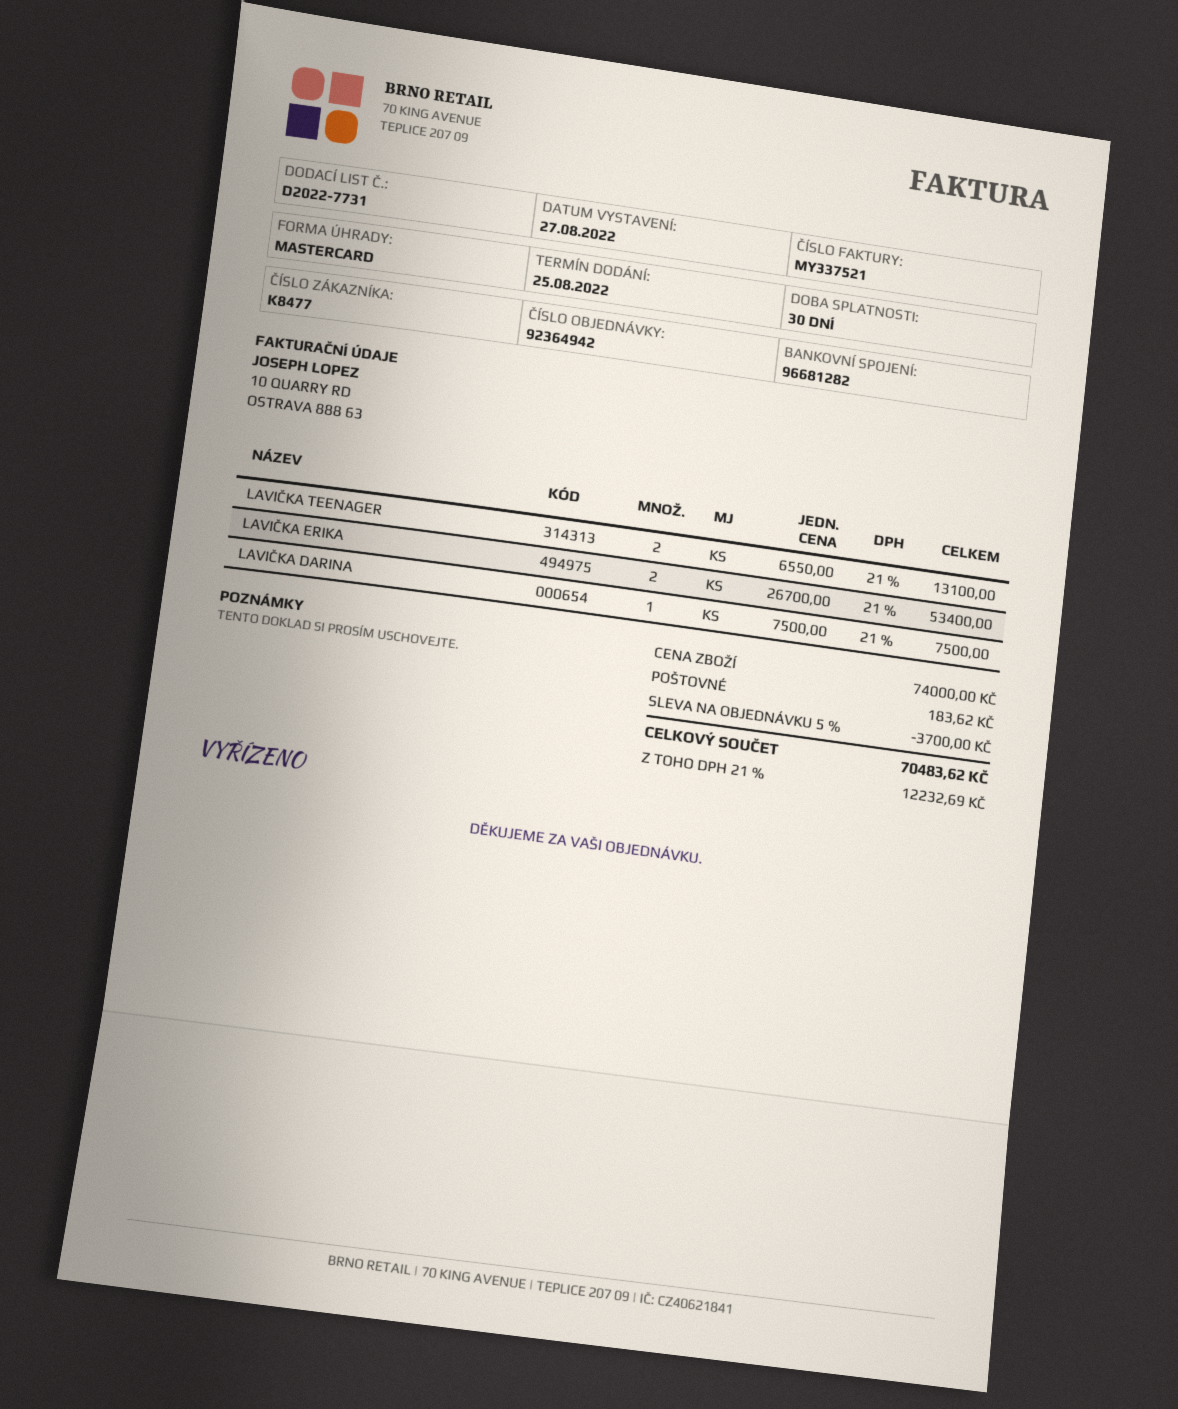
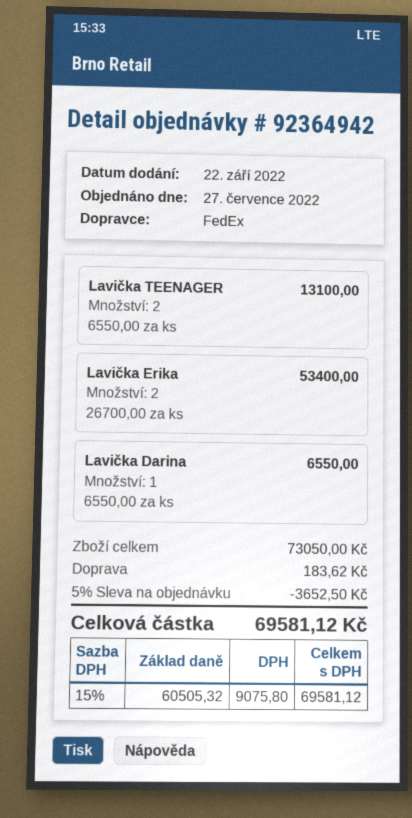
delivery date: 2022-08-25 -> 2022-09-22
LAVIČKA DARINA: 1 x 7500.00 = 7500.00 -> 1 x 6550.00 = 6550.00
subtotal: 74000.00 -> 73050.00
discount: 5% = 3700.00 -> 5% = 3652.50
tax: 21% = 12232.69 -> 15% = 9075.80
total: 70483.62 -> 69581.12

